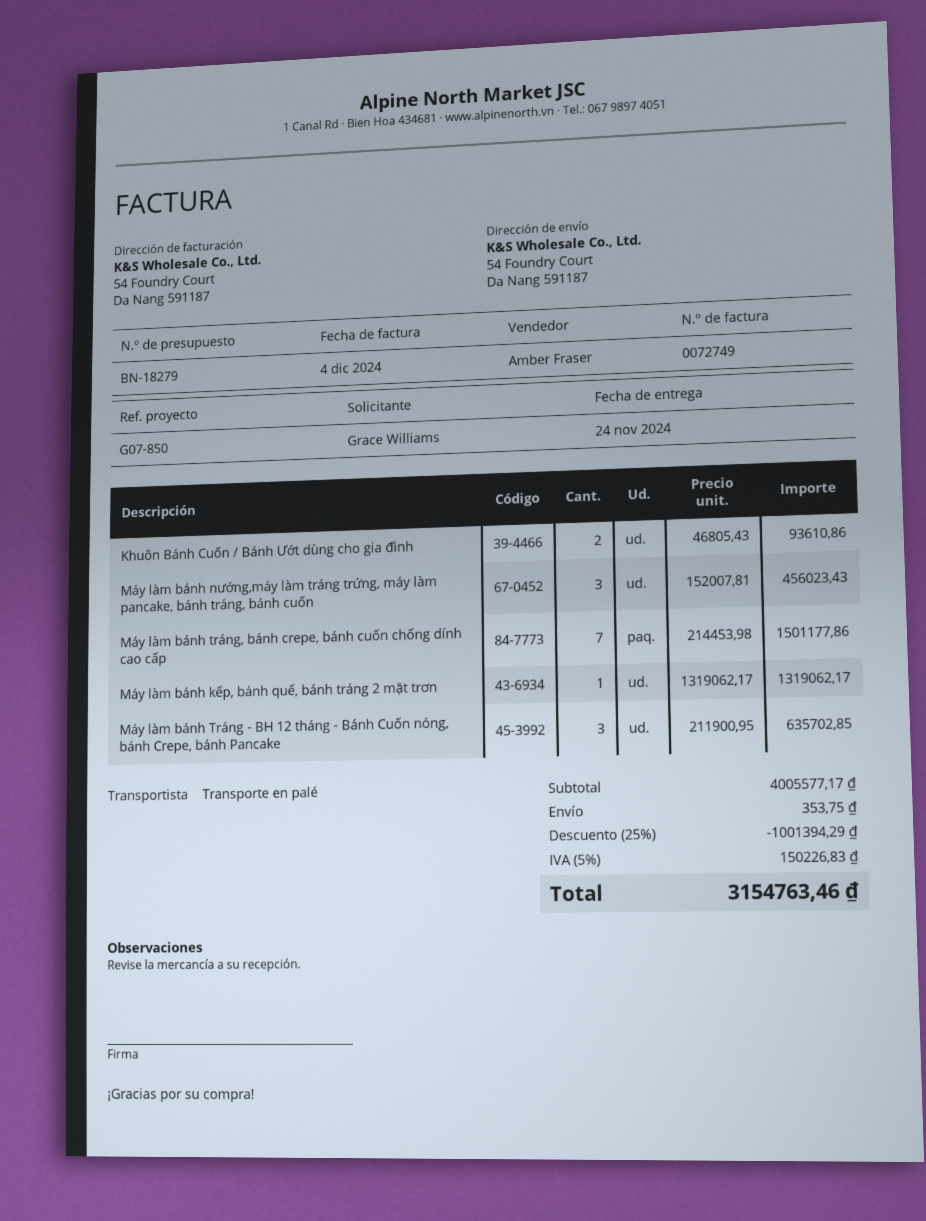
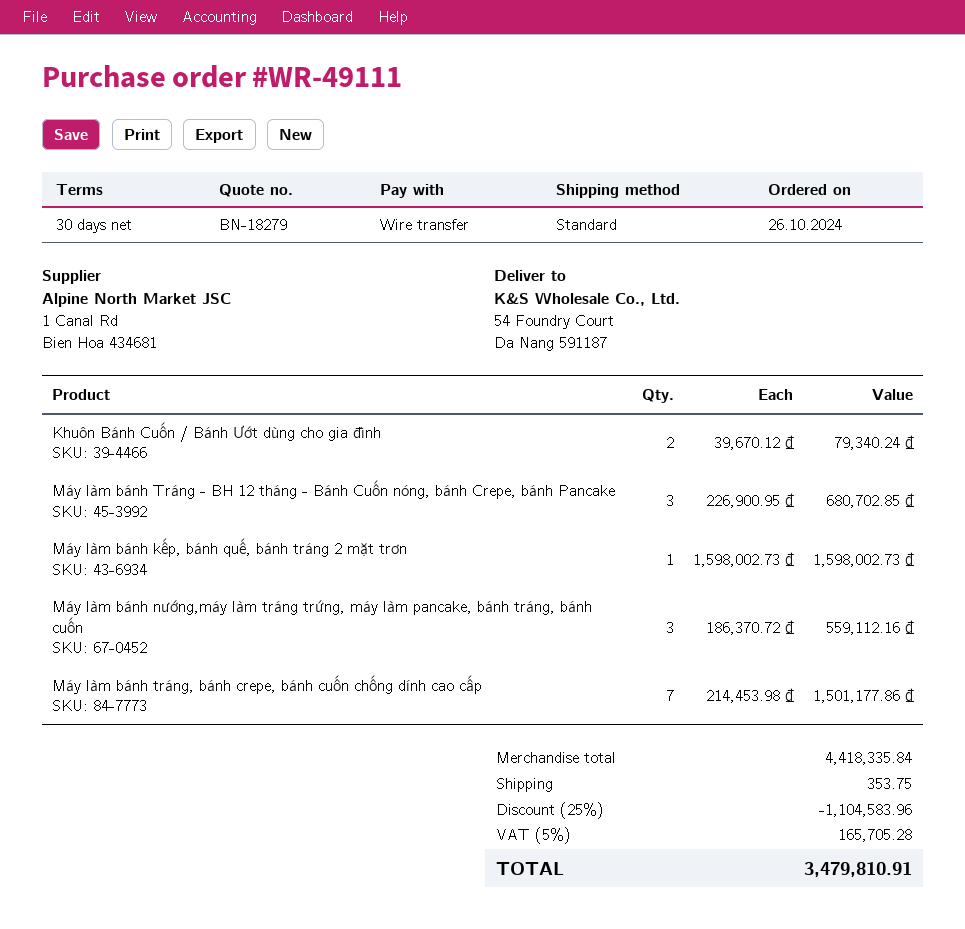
shipping method: pallet freight -> standard
Khuôn Bánh Cuốn / Bánh Ướt dùng cho gia đình: 2 x 46805.43 = 93610.86 -> 2 x 39670.12 = 79340.24
Máy làm bánh nướng,máy làm tráng trứng, máy làm pancake, bánh tráng, bánh cuốn: 3 x 152007.81 = 456023.43 -> 3 x 186370.72 = 559112.16
Máy làm bánh kếp, bánh quế, bánh tráng 2 mặt trơn: 1 x 1319062.17 = 1319062.17 -> 1 x 1598002.73 = 1598002.73
Máy làm bánh Tráng - BH 12 tháng - Bánh Cuốn nóng, bánh Crepe, bánh Pancake: 3 x 211900.95 = 635702.85 -> 3 x 226900.95 = 680702.85
subtotal: 4005577.17 -> 4418335.84
discount: 25% = 1001394.29 -> 25% = 1104583.96
tax: 5% = 150226.83 -> 5% = 165705.28
total: 3154763.46 -> 3479810.91

